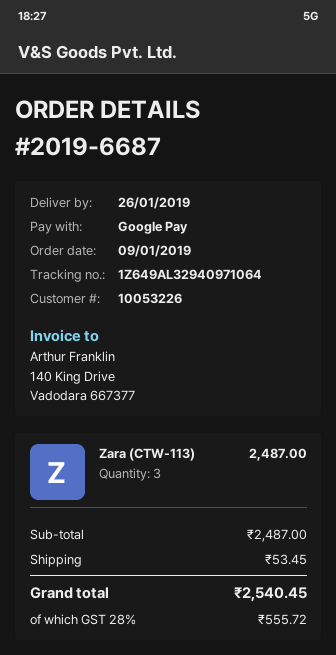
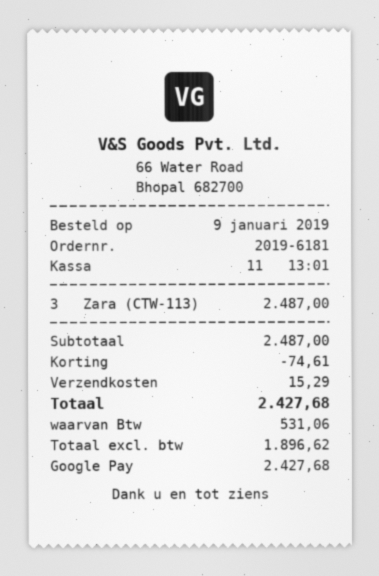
order number: 2019-6687 -> 2019-6181
discount: none -> 74.61
shipping: 53.45 -> 15.29
tax: 555.72 -> 531.06
total: 2540.45 -> 2427.68

